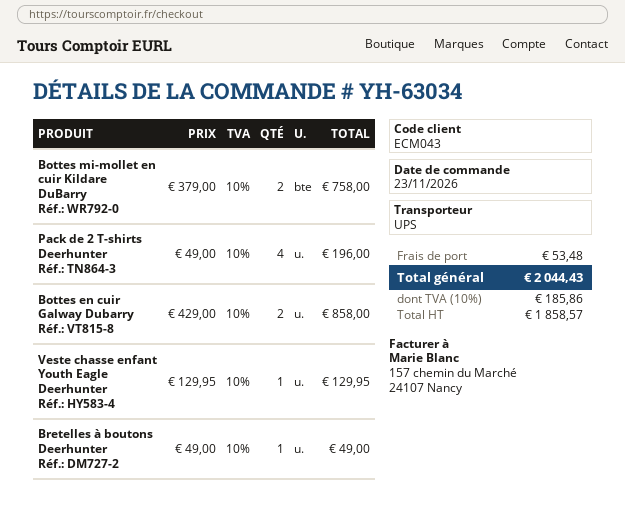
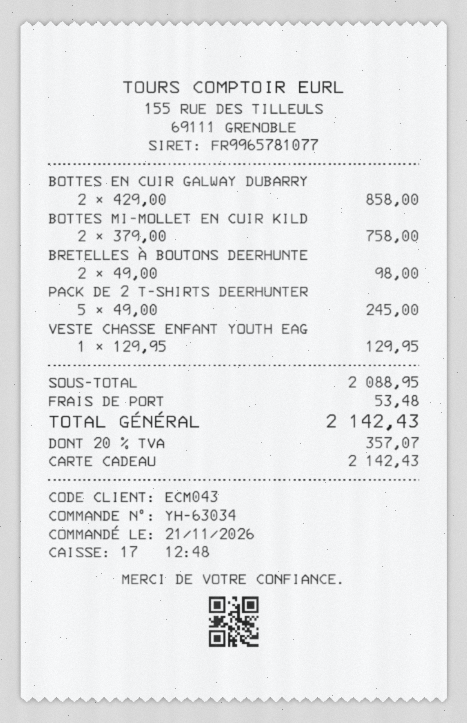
order date: 2026-11-23 -> 2026-11-21
Pack de 2 T-shirts Deerhunter: 4 x 49.00 = 196.00 -> 5 x 49.00 = 245.00
Bretelles à boutons Deerhunter: 1 x 49.00 = 49.00 -> 2 x 49.00 = 98.00
tax: 10% = 185.86 -> 20% = 357.07
total: 2044.43 -> 2142.43

